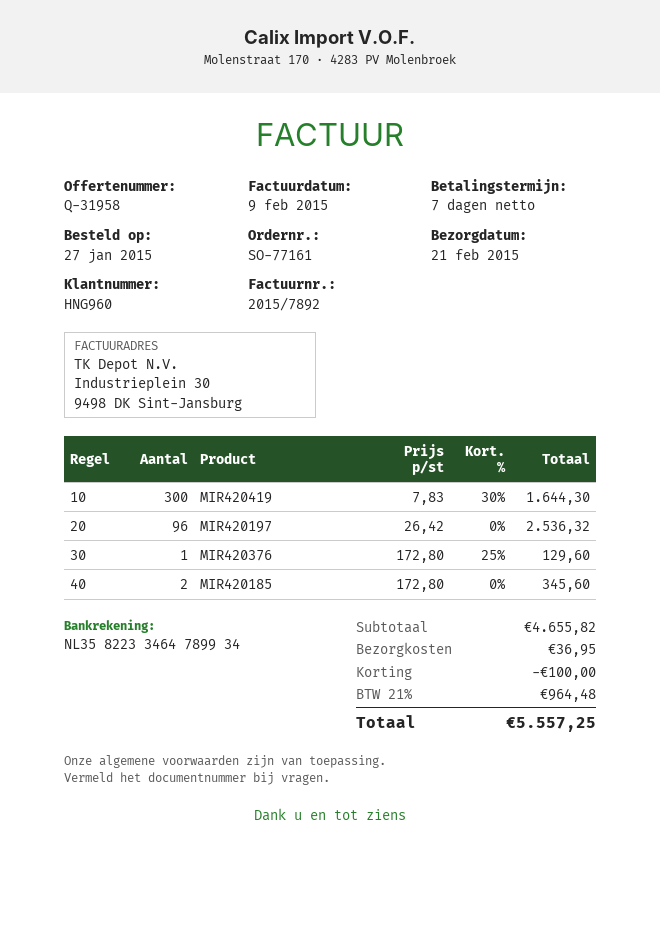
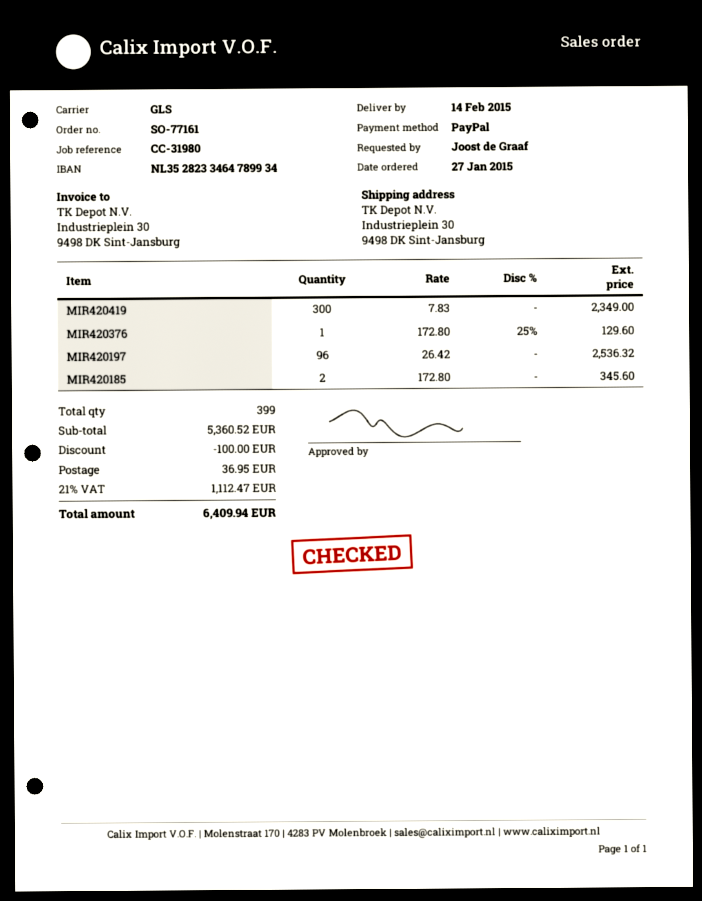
delivery date: 2015-02-21 -> 2015-02-14
bank account: NL3582233464789934 -> NL3528233464789934
MIR420419: 300 x 7.83 - 30% = 1644.30 -> 300 x 7.83 = 2349.00
subtotal: 4655.82 -> 5360.52
tax: 21% = 964.48 -> 21% = 1112.47
total: 5557.25 -> 6409.94

